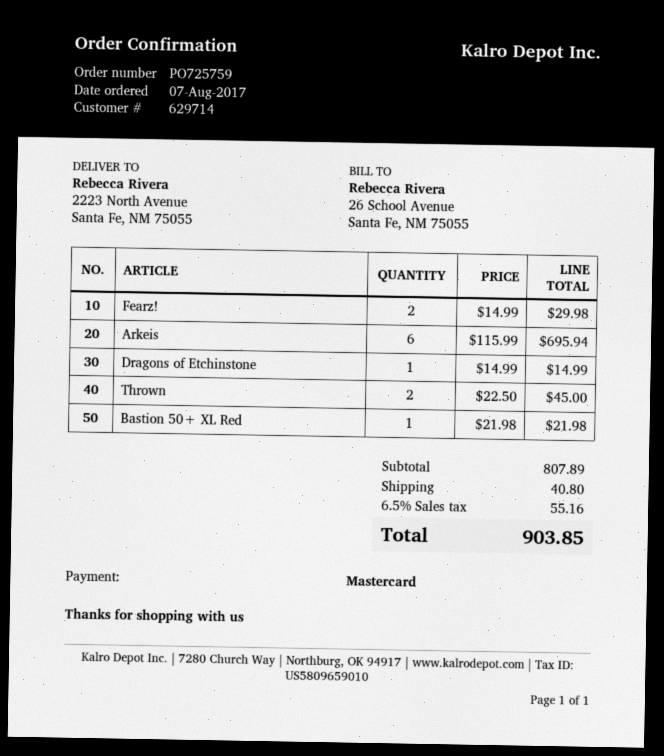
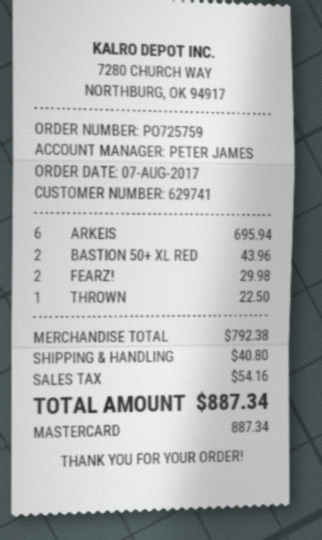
customer number: 629714 -> 629741
Dragons of Etchinstone: 1 for 14.99 -> none
Thrown: 2 for 45.00 -> 1 for 22.50
Bastion 50+ XL Red: 1 for 21.98 -> 2 for 43.96
subtotal: 807.89 -> 792.38
tax: 55.16 -> 54.16
total: 903.85 -> 887.34

